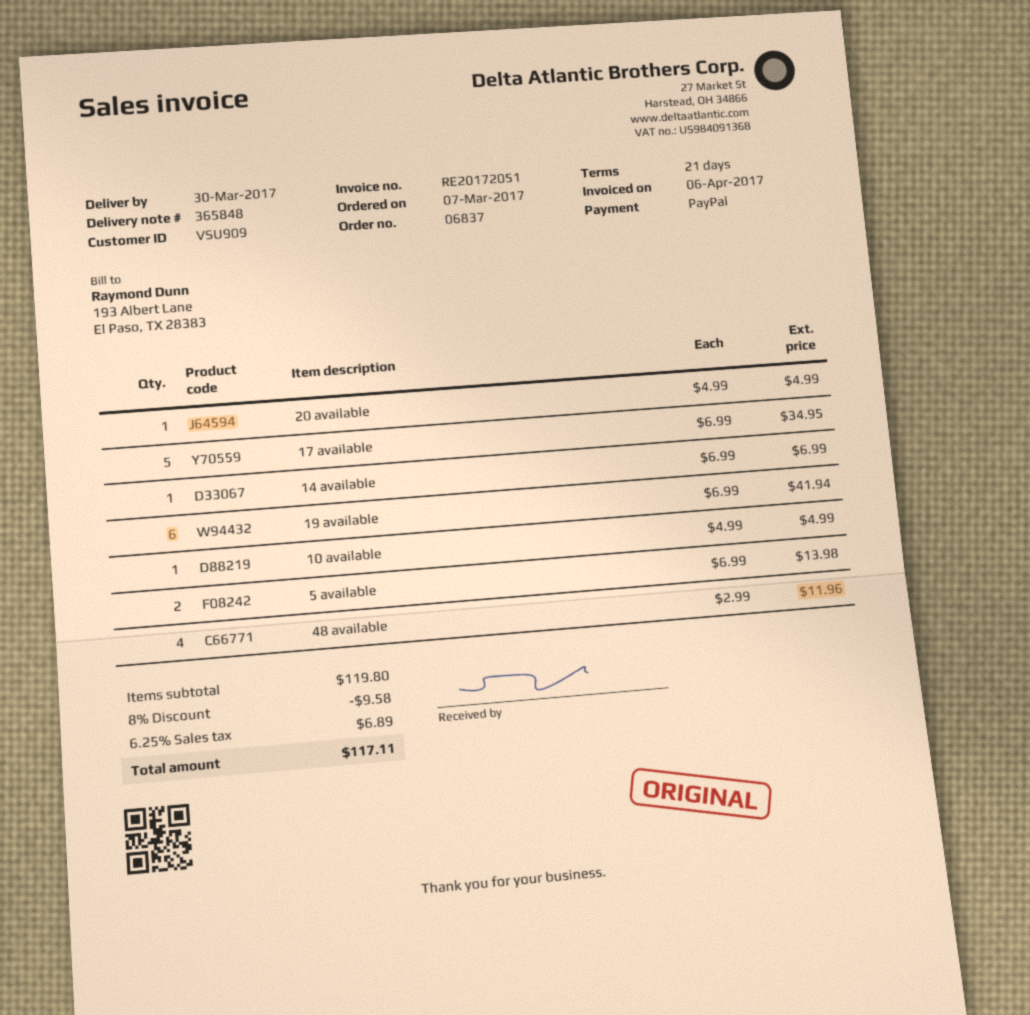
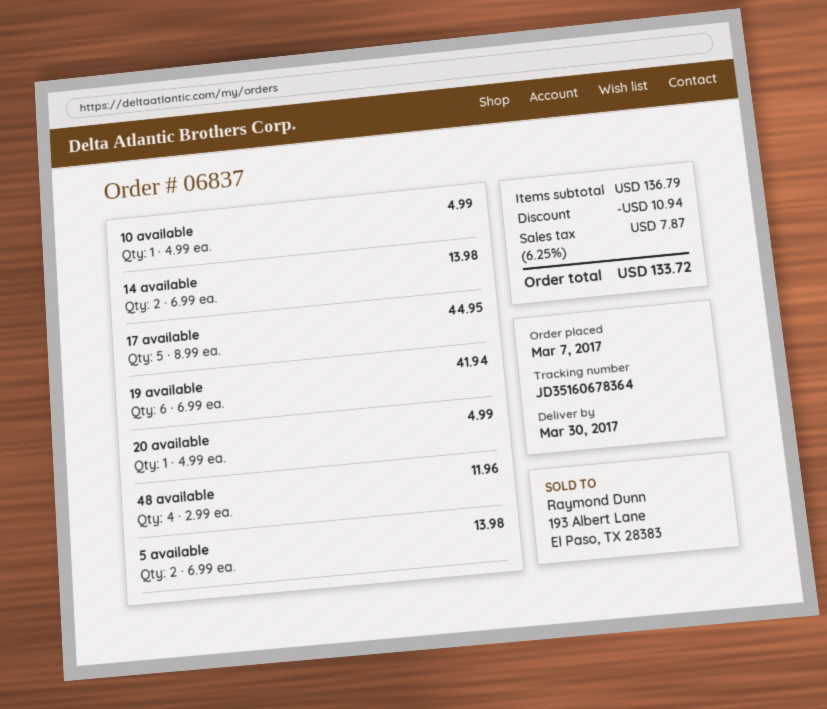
17 available: 5 x 6.99 = 34.95 -> 5 x 8.99 = 44.95
14 available: 1 x 6.99 = 6.99 -> 2 x 6.99 = 13.98
subtotal: 119.80 -> 136.79
discount: 9.58 -> 10.94
tax: 6.25% = 6.89 -> 6.25% = 7.87
total: 117.11 -> 133.72

